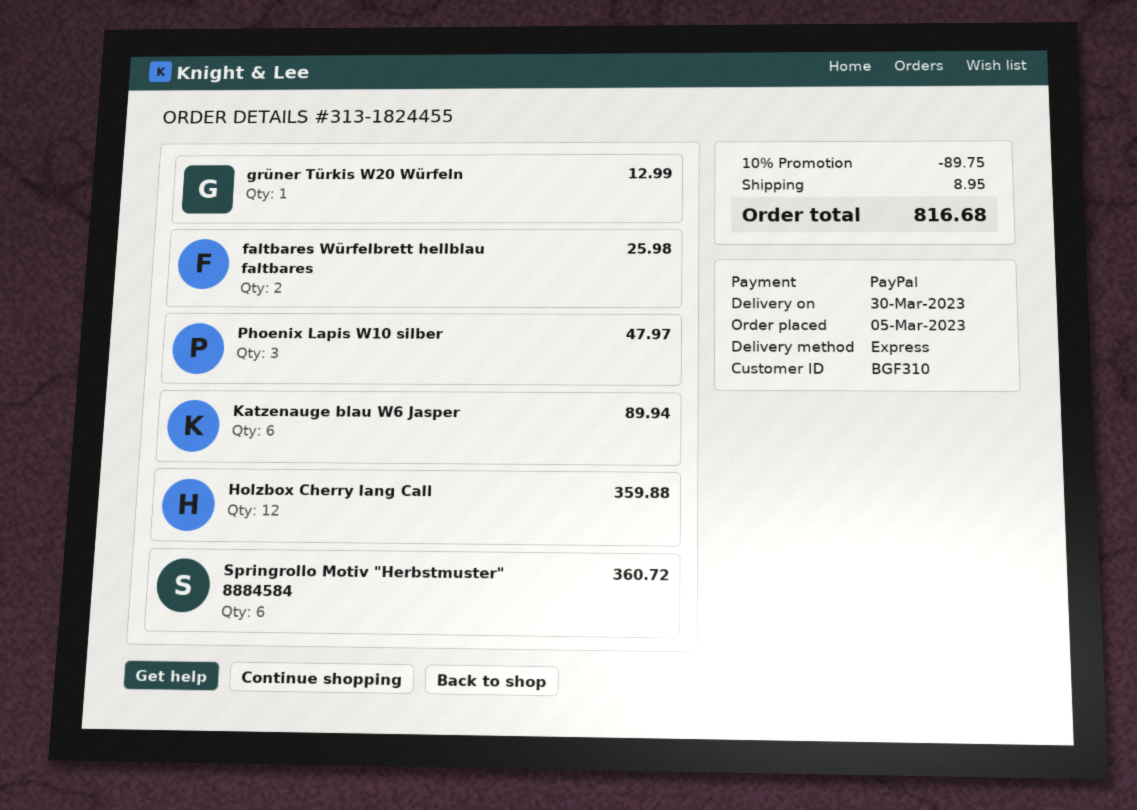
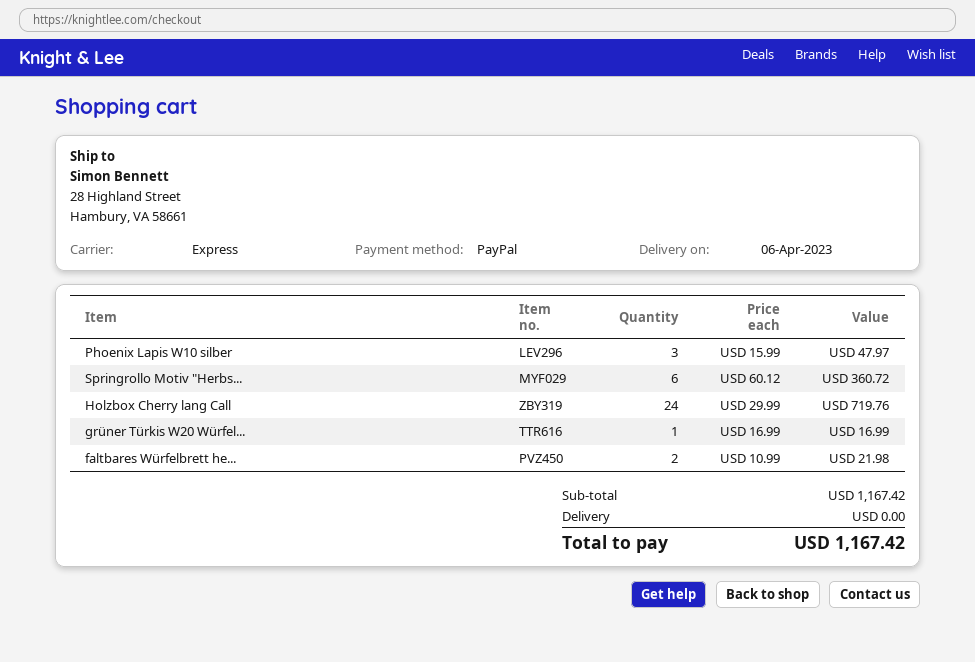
delivery date: 2023-03-30 -> 2023-04-06
grüner Türkis W20 Würfeln: 1 for 12.99 -> 1 for 16.99
faltbares Würfelbrett hellblau faltbares: 2 for 25.98 -> 2 for 21.98
Katzenauge blau W6 Jasper: 6 for 89.94 -> none
Holzbox Cherry lang Call: 12 for 359.88 -> 24 for 719.76
discount: 10% = 89.75 -> none
shipping: 8.95 -> 0.00
total: 816.68 -> 1167.42

